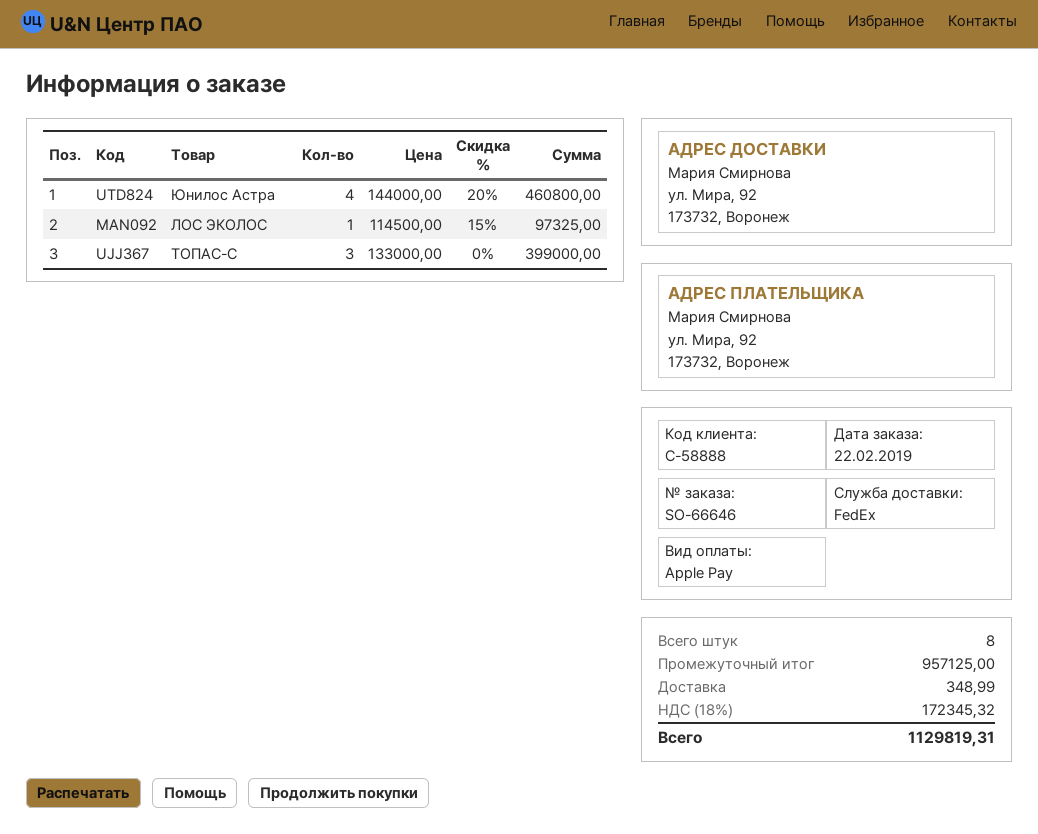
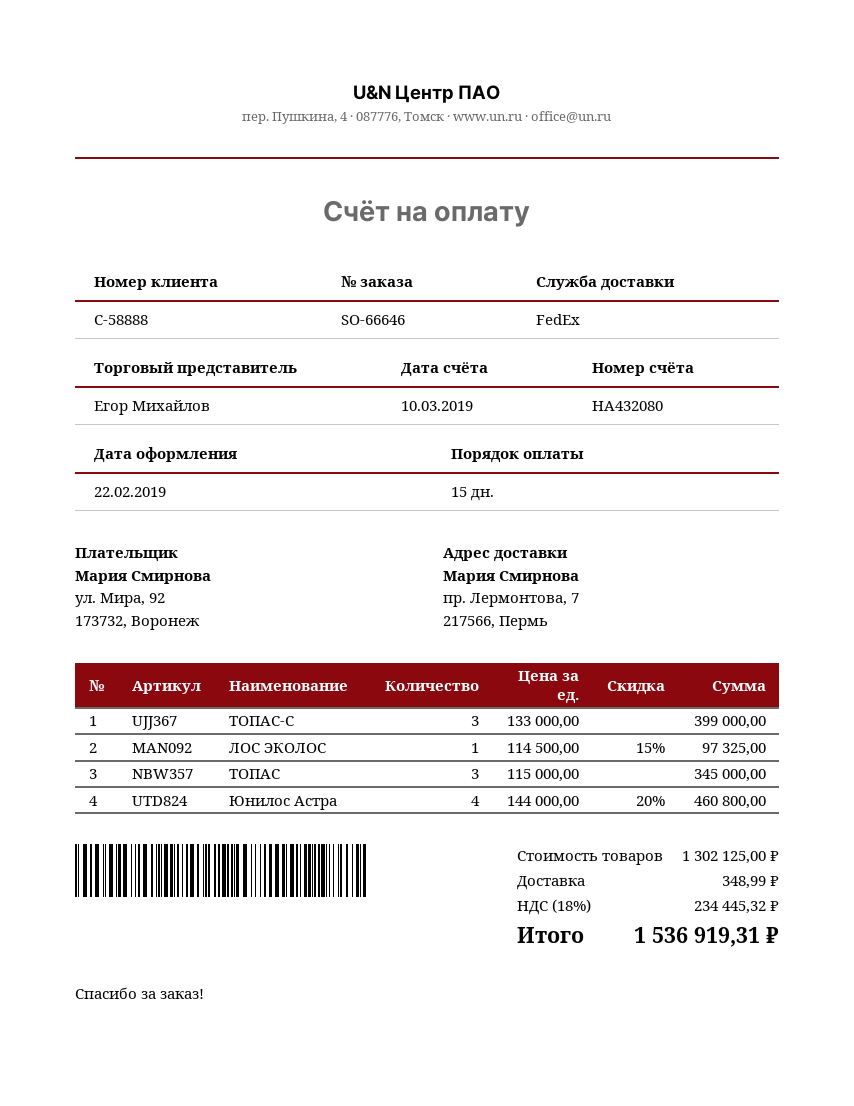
ship to: ул. Мира, 92, 173732, Воронеж -> пр. Лермонтова, 7, 217566, Пермь
ТОПАС: none -> 3 x 115000.00 = 345000.00
subtotal: 957125.00 -> 1302125.00
tax: 18% = 172345.32 -> 18% = 234445.32
total: 1129819.31 -> 1536919.31

